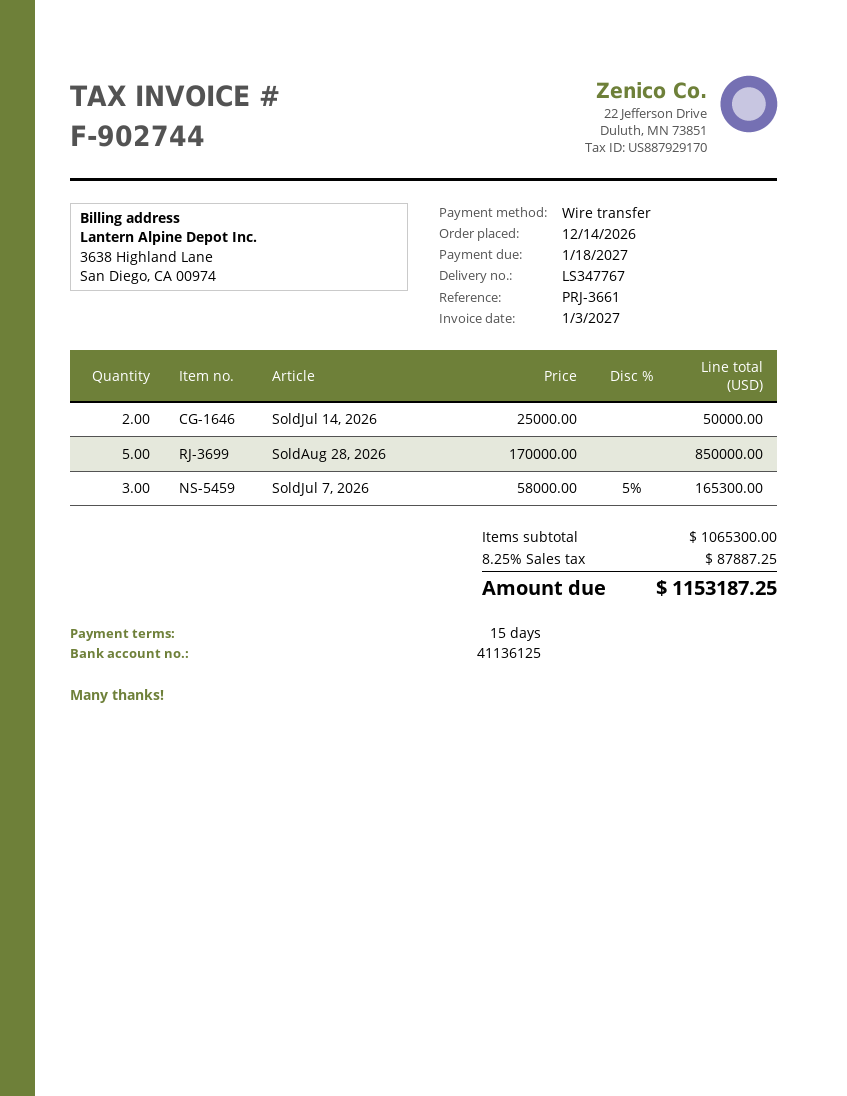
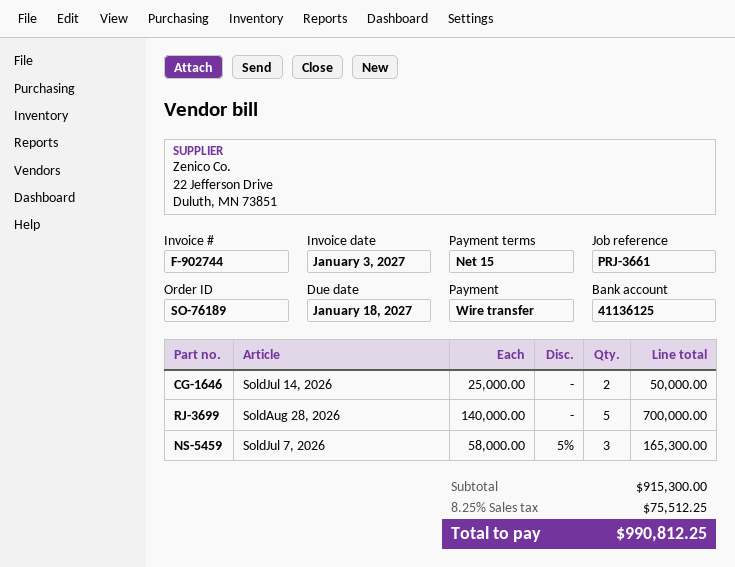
SoldAug 28, 2026: 5 x 170000.00 = 850000.00 -> 5 x 140000.00 = 700000.00
subtotal: 1065300.00 -> 915300.00
tax: 8.25% = 87887.25 -> 8.25% = 75512.25
total: 1153187.25 -> 990812.25

